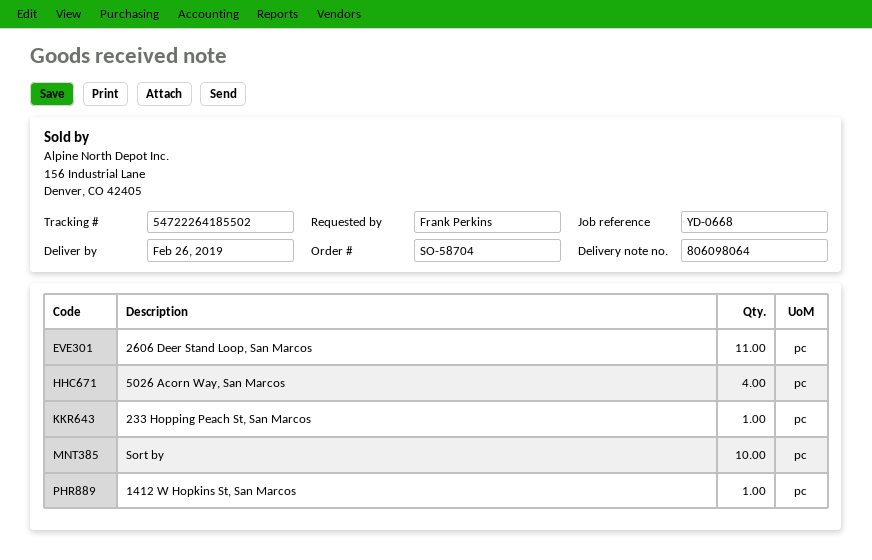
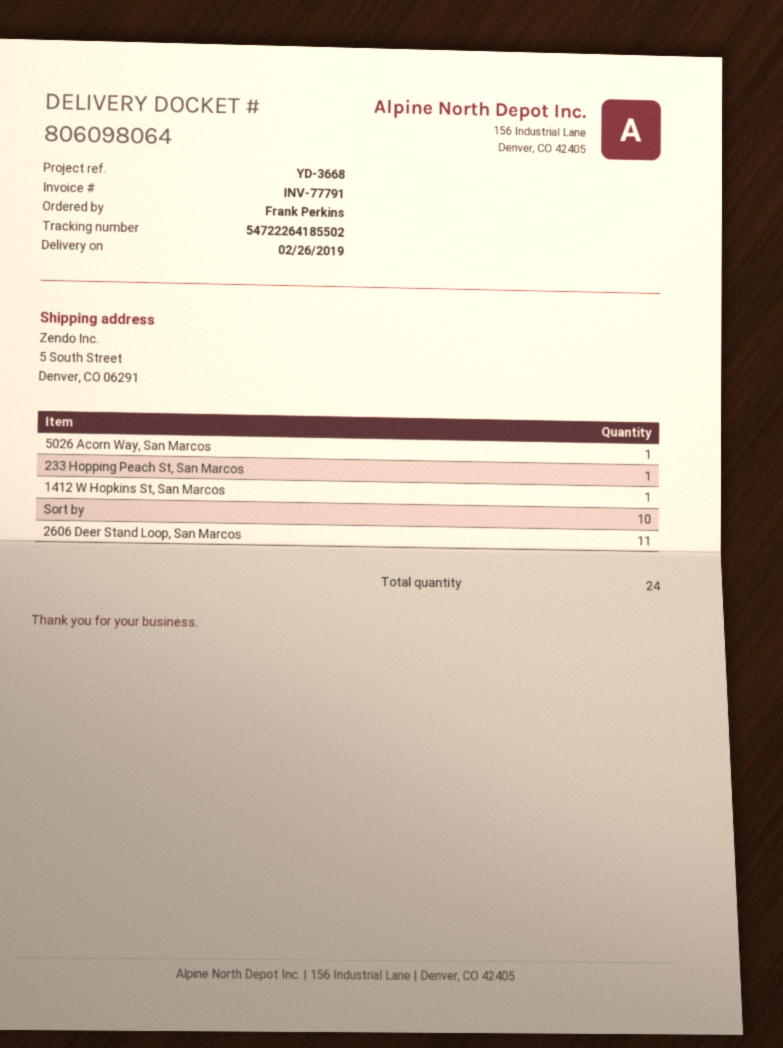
reference: YD-0668 -> YD-3668
5026 Acorn Way, San Marcos: 4 -> 1

